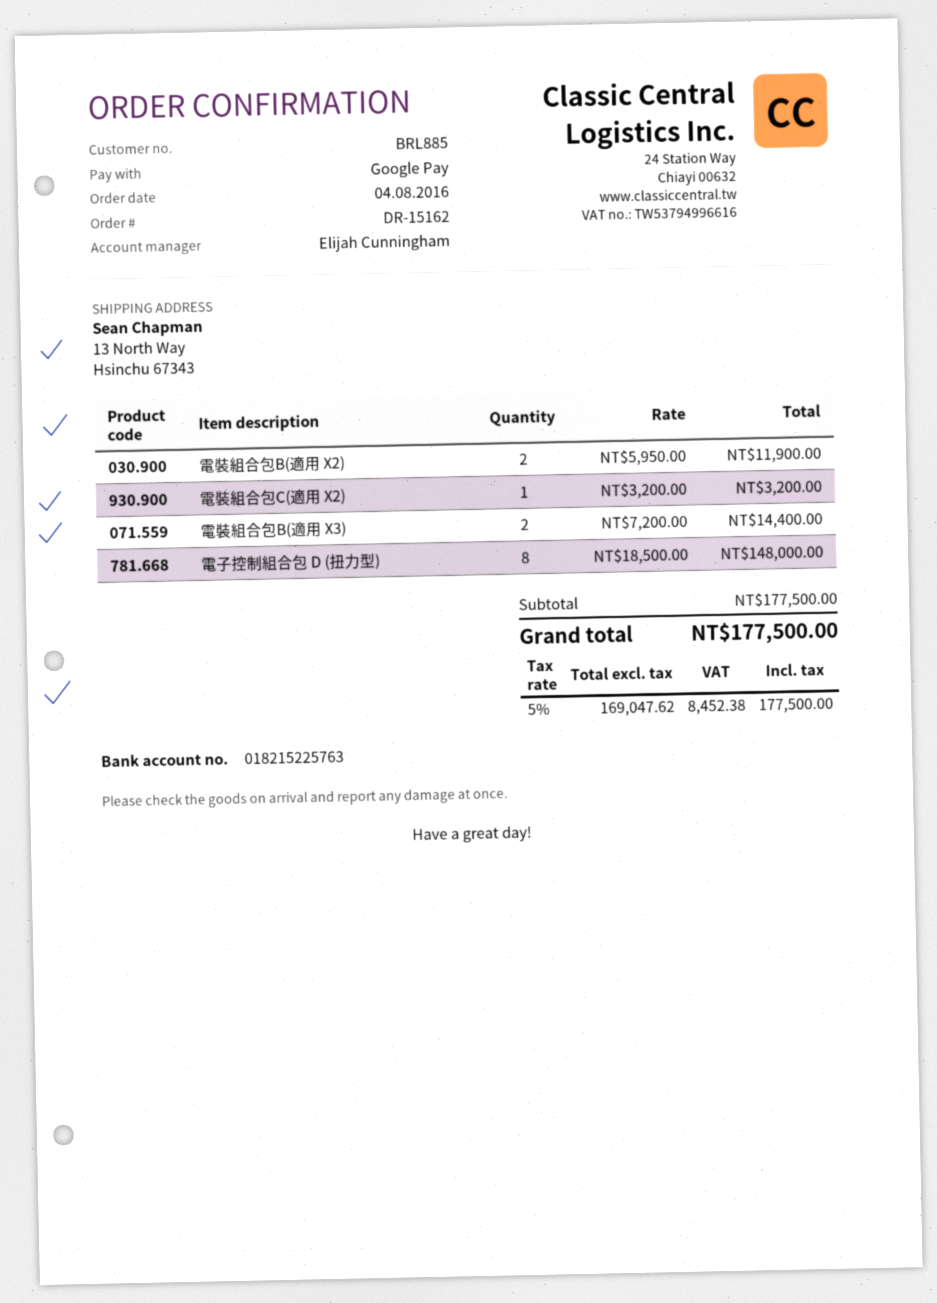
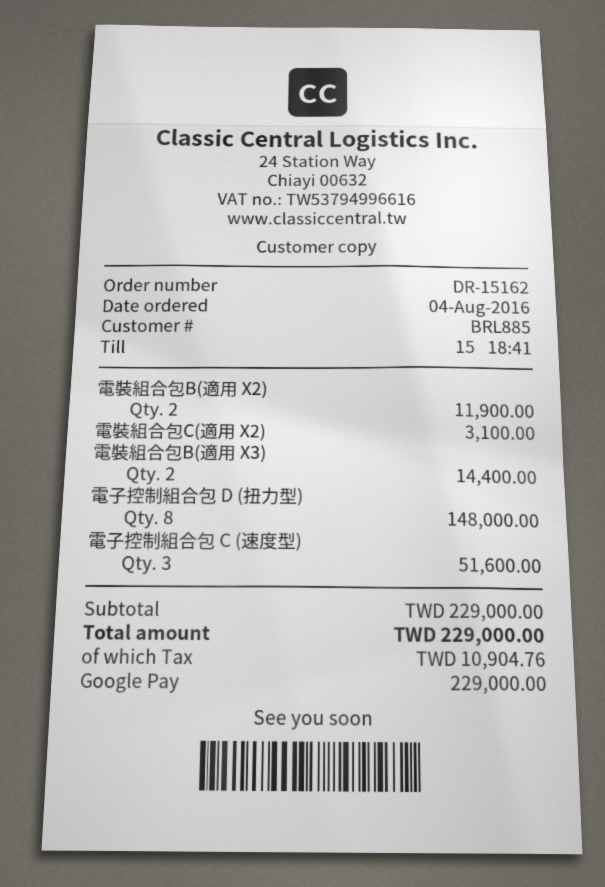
電裝組合包C(適用 X2): 1 for 3200.00 -> 1 for 3100.00
電子控制組合包 C (速度型): none -> 3 for 51600.00
subtotal: 177500.00 -> 229000.00
tax: 8452.38 -> 10904.76
total: 177500.00 -> 229000.00

